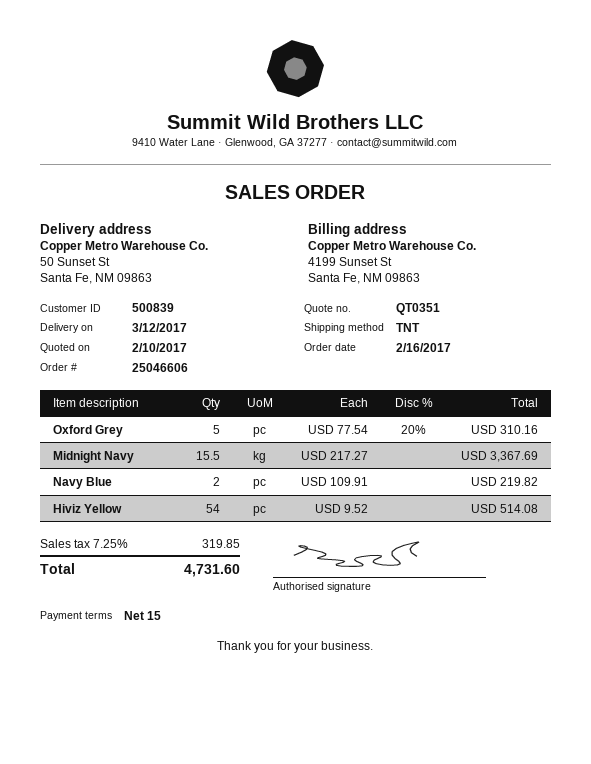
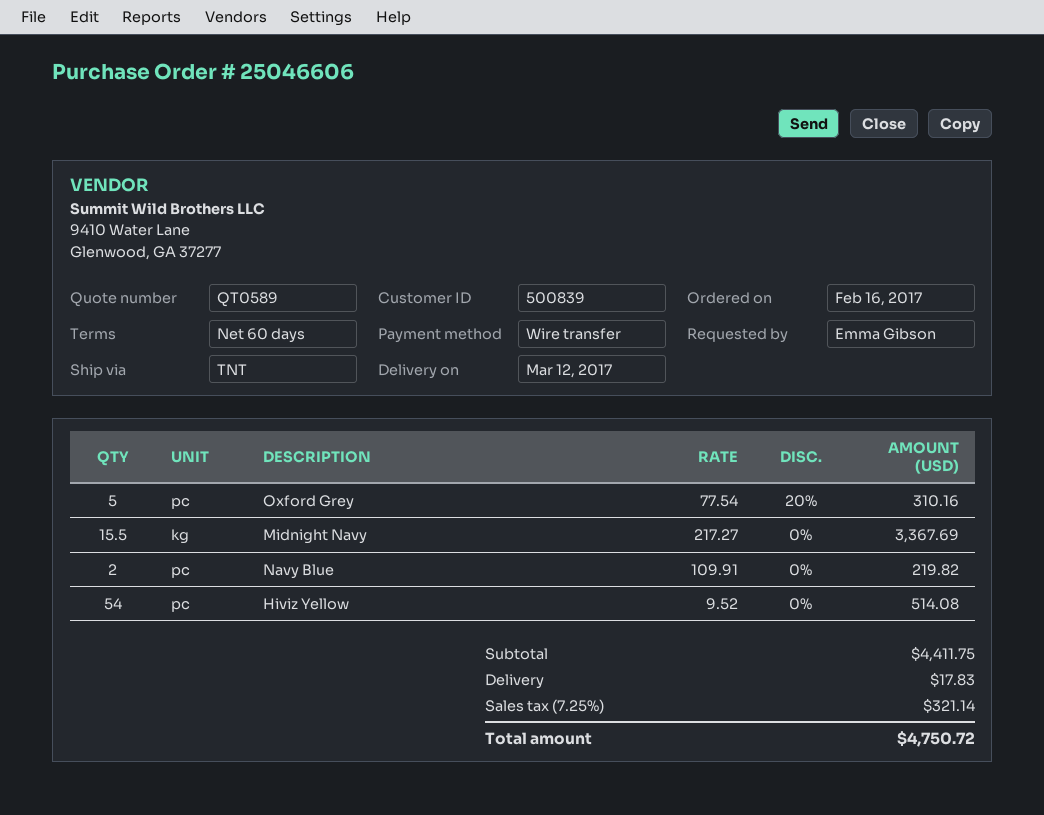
quote number: QT0351 -> QT0589
payment terms: 15 days -> 60 days
shipping: none -> 17.83
tax: 7.25% = 319.85 -> 7.25% = 321.14
total: 4731.60 -> 4750.72

